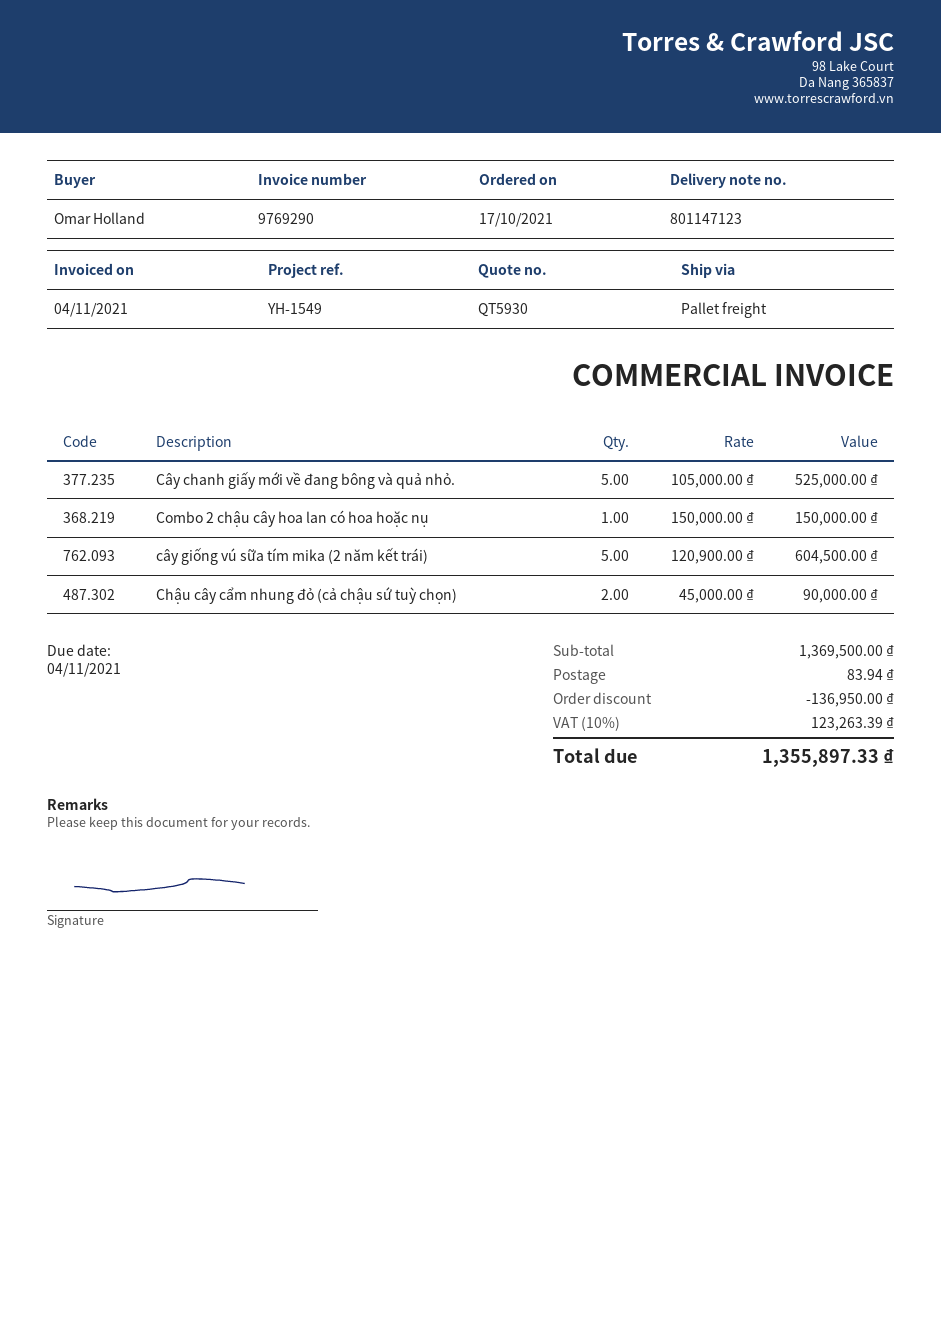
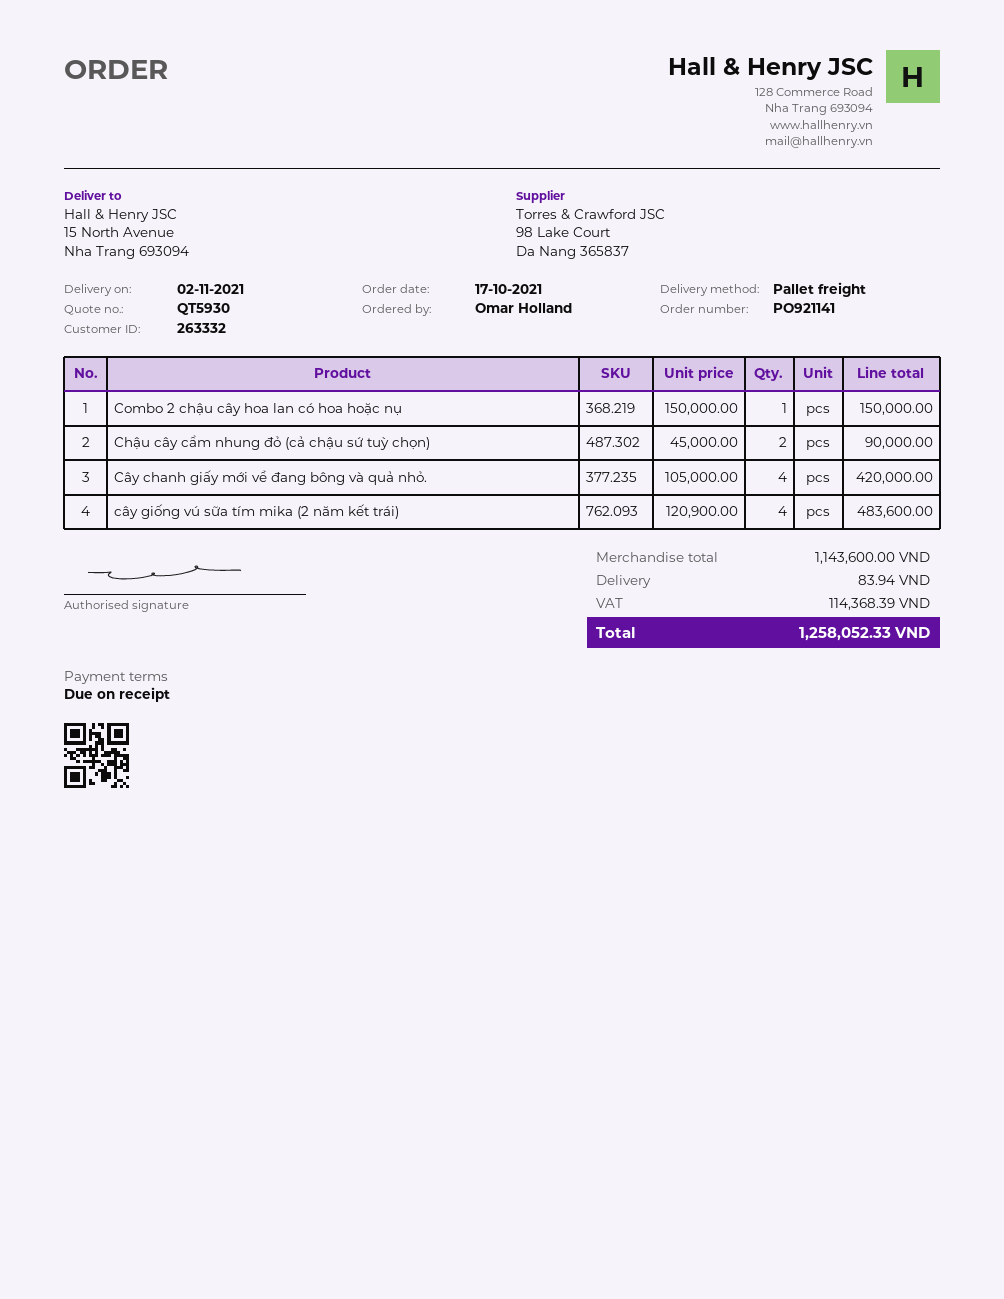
Cây chanh giấy mới về đang bông và quả nhỏ.: 5 x 105000.00 = 525000.00 -> 4 x 105000.00 = 420000.00
cây giống vú sữa tím mika (2 năm kết trái): 5 x 120900.00 = 604500.00 -> 4 x 120900.00 = 483600.00
subtotal: 1369500.00 -> 1143600.00
discount: 136950.00 -> none
tax: 123263.39 -> 114368.39
total: 1355897.33 -> 1258052.33

